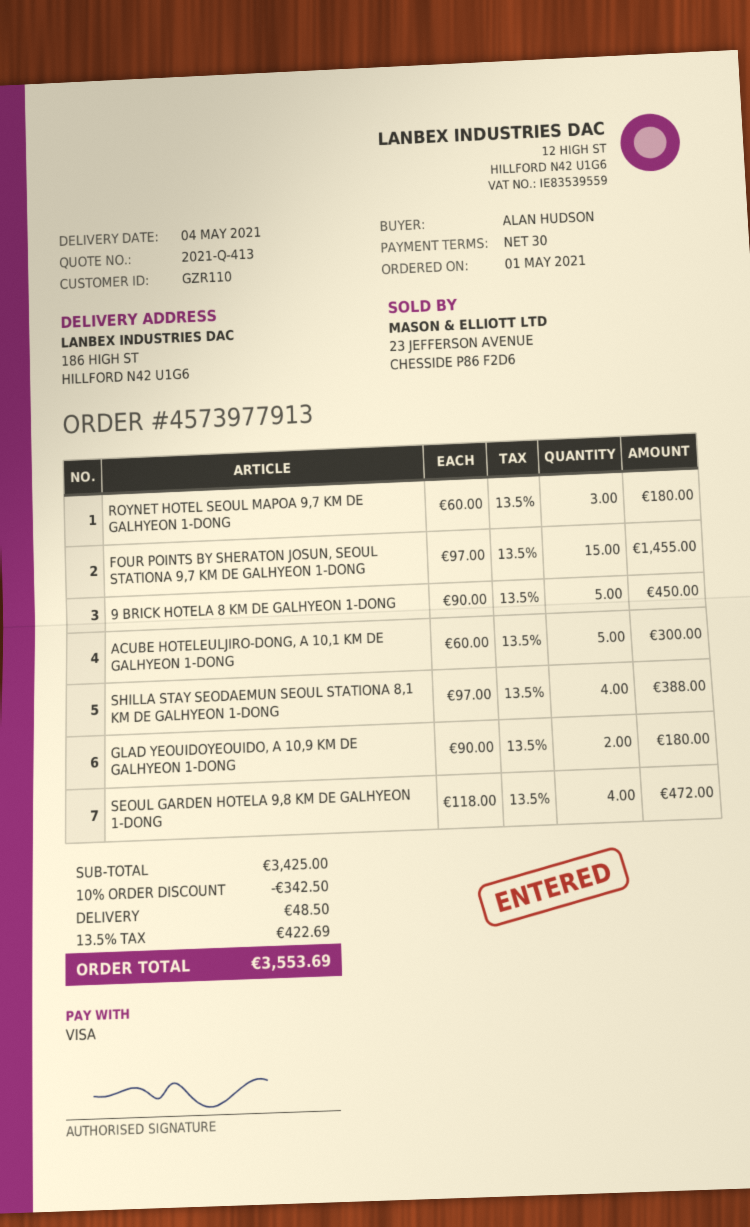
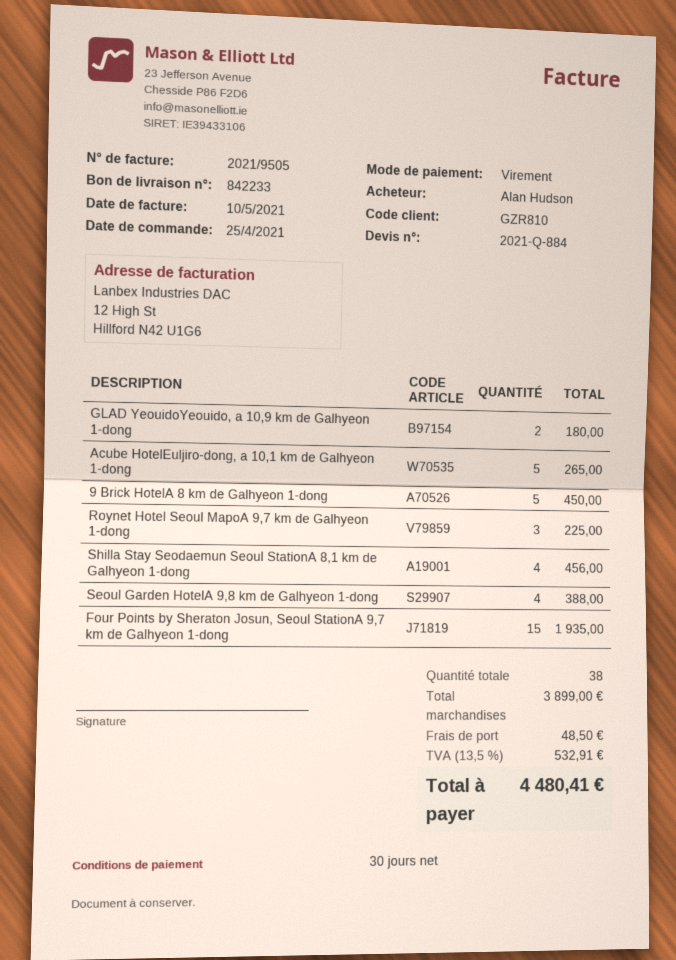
quote number: 2021-Q-413 -> 2021-Q-884
order date: 2021-05-01 -> 2021-04-25
customer number: GZR110 -> GZR810
payment method: Visa -> bank transfer
ROYNET HOTEL SEOUL MAPOA 9,7 KM DE GALHYEON 1-DONG: 3 for 180.00 -> 3 for 225.00
FOUR POINTS BY SHERATON JOSUN, SEOUL STATIONA 9,7 KM DE GALHYEON 1-DONG: 15 for 1455.00 -> 15 for 1935.00
ACUBE HOTELEULJIRO-DONG, A 10,1 KM DE GALHYEON 1-DONG: 5 for 300.00 -> 5 for 265.00
SHILLA STAY SEODAEMUN SEOUL STATIONA 8,1 KM DE GALHYEON 1-DONG: 4 for 388.00 -> 4 for 456.00
SEOUL GARDEN HOTELA 9,8 KM DE GALHYEON 1-DONG: 4 for 472.00 -> 4 for 388.00
subtotal: 3425.00 -> 3899.00
discount: 10% = 342.50 -> none
tax: 13.5% = 422.69 -> 13.5% = 532.91
total: 3553.69 -> 4480.41

